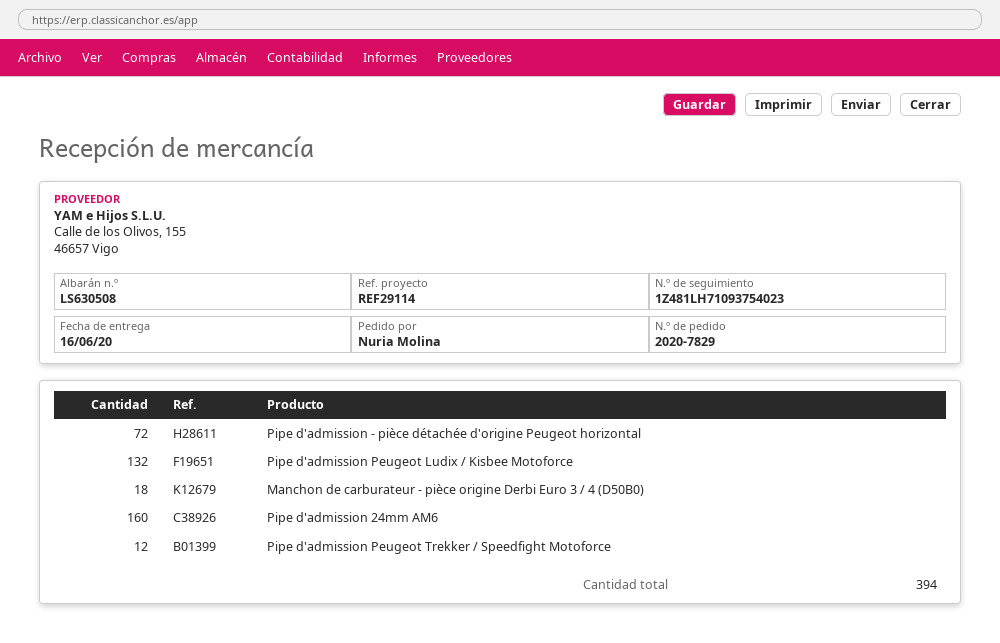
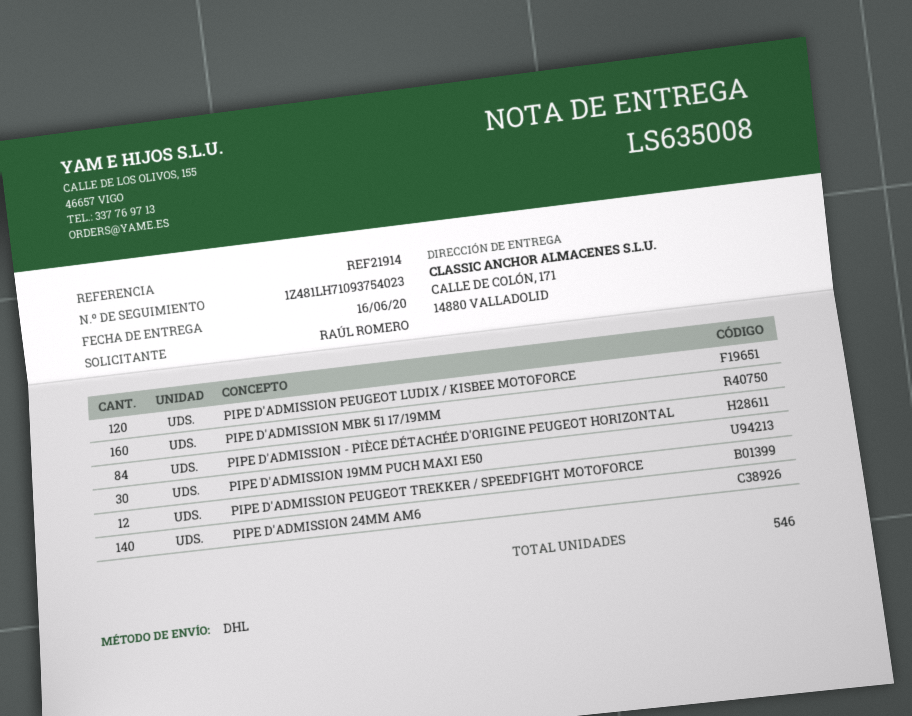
delivery note number: LS630508 -> LS635008
reference: REF29114 -> REF21914
ordered by: Nuria Molina -> RAÚL ROMERO
Pipe d'admission - pièce détachée d'origine Peugeot horizontal: 72 -> 84
Pipe d'admission Peugeot Ludix / Kisbee Motoforce: 132 -> 120
Manchon de carburateur - pièce origine Derbi Euro 3 / 4 (D50B0): 18 -> none
Pipe d'admission 24mm AM6: 160 -> 140
PIPE D'ADMISSION MBK 51 17/19MM: none -> 160
PIPE D'ADMISSION 19MM PUCH MAXI E50: none -> 30
total quantity: 394 -> 546

